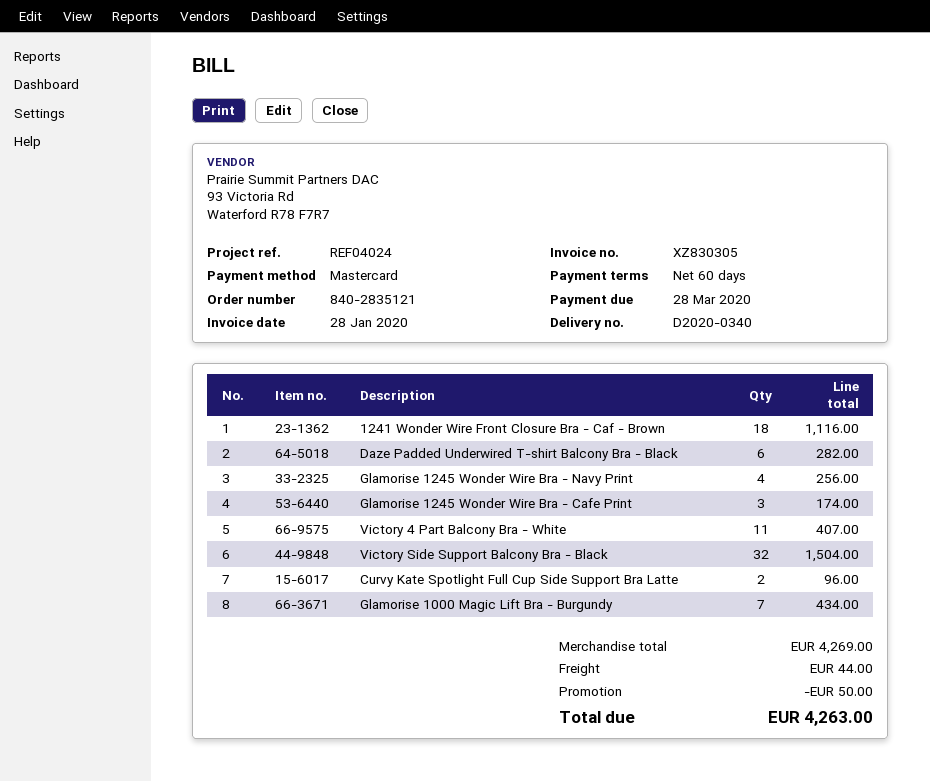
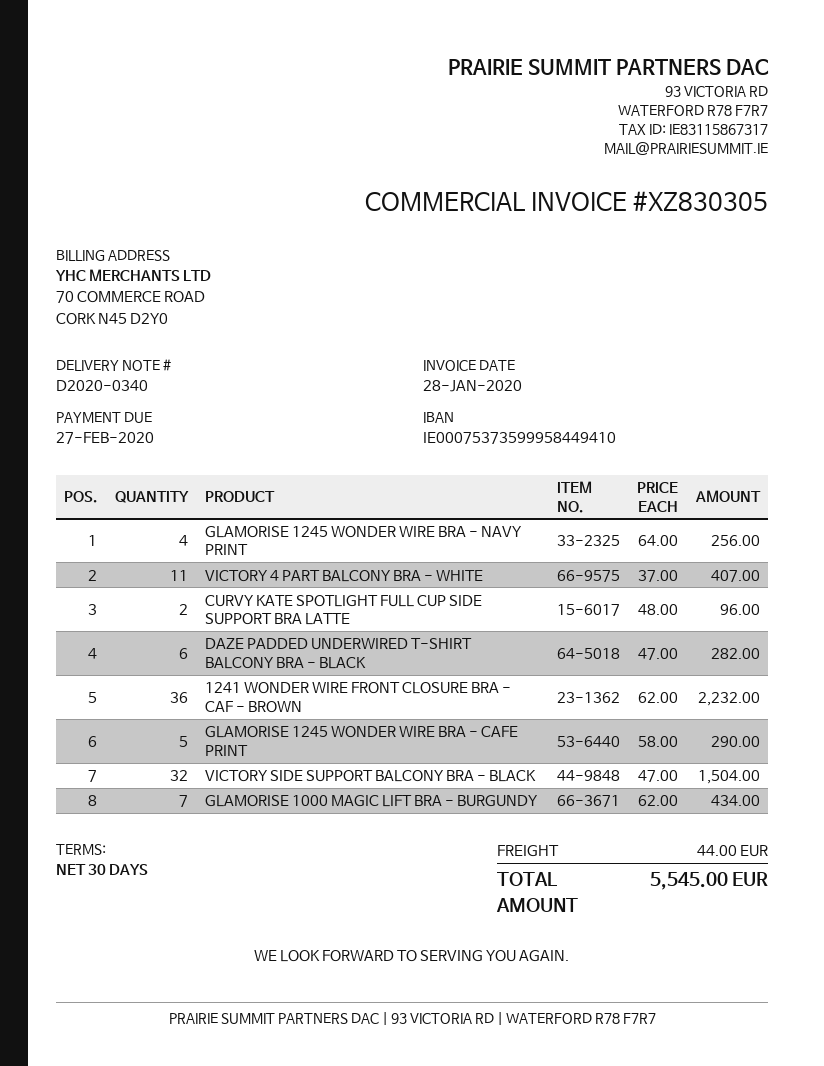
payment terms: 60 days -> 30 days
due date: 2020-03-28 -> 2020-02-27
1241 Wonder Wire Front Closure Bra - Caf - Brown: 18 for 1116.00 -> 36 for 2232.00
Glamorise 1245 Wonder Wire Bra - Cafe Print: 3 for 174.00 -> 5 for 290.00
discount: 50.00 -> none
total: 4263.00 -> 5545.00

